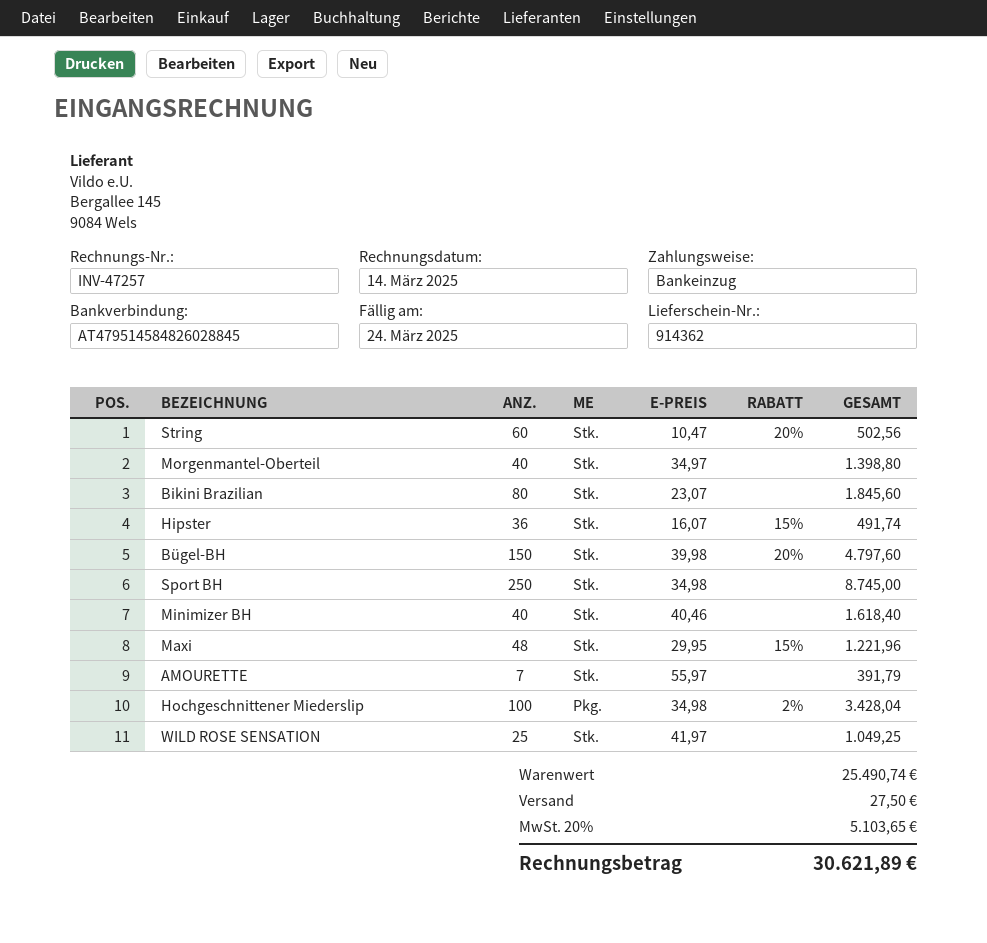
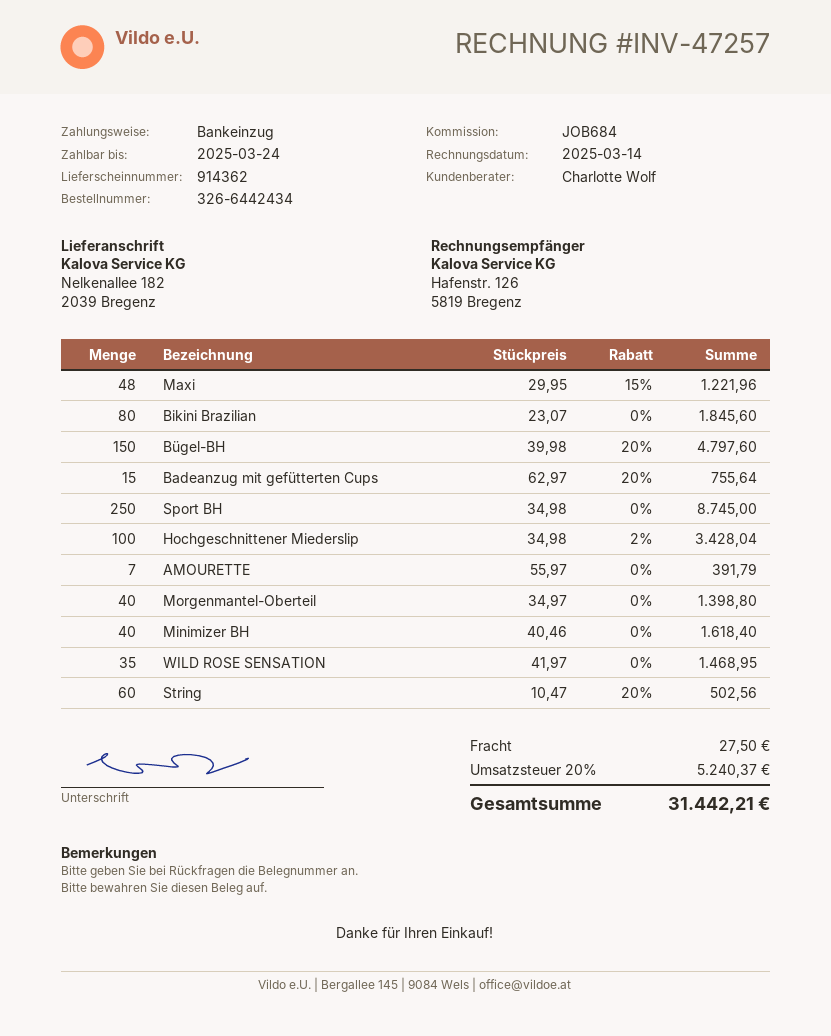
Hipster: 36 x 16.07 - 15% = 491.74 -> none
WILD ROSE SENSATION: 25 x 41.97 = 1049.25 -> 35 x 41.97 = 1468.95
Badeanzug mit gefütterten Cups: none -> 15 x 62.97 - 20% = 755.64
tax: 20% = 5103.65 -> 20% = 5240.37
total: 30621.89 -> 31442.21

